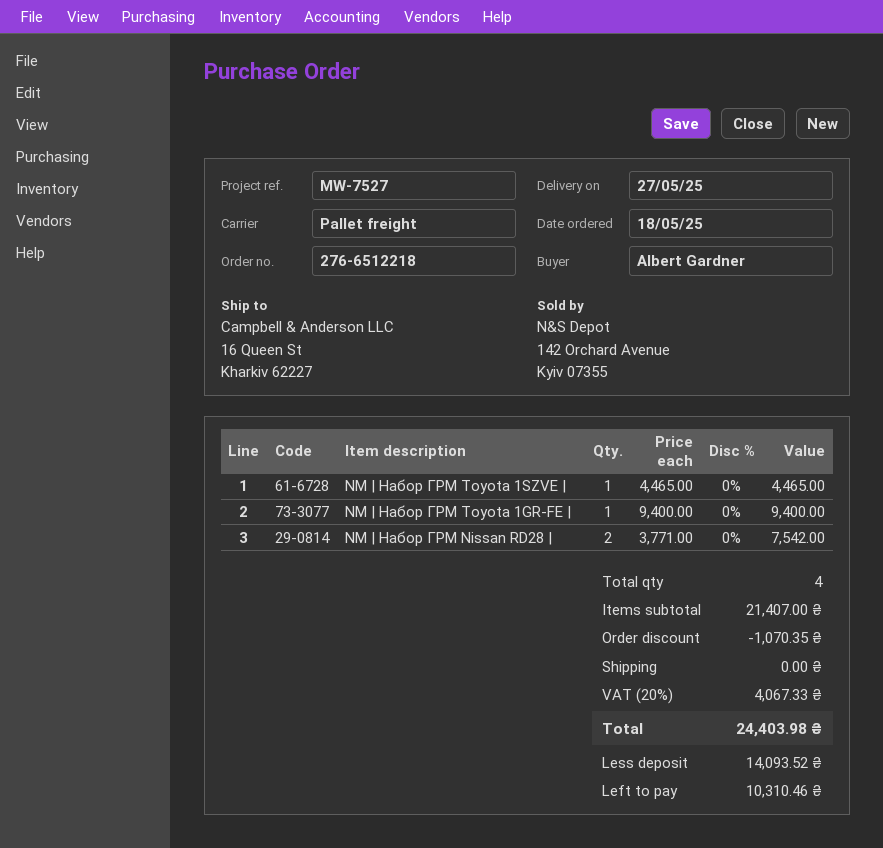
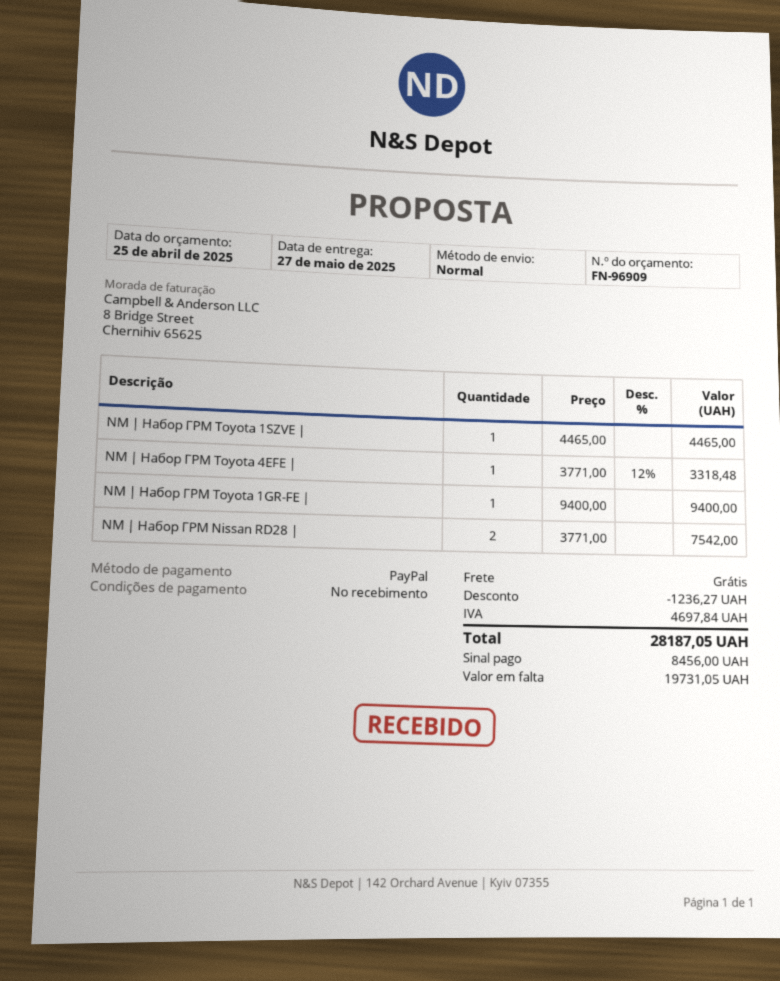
shipping method: pallet freight -> standard
NM | Набор ГРМ Toyota 4EFE |: none -> 1 x 3771.00 - 12% = 3318.48
discount: 1070.35 -> 1236.27
tax: 4067.33 -> 4697.84
total: 24403.98 -> 28187.05
deposit: 14093.52 -> 8456.00
balance: 10310.46 -> 19731.05

